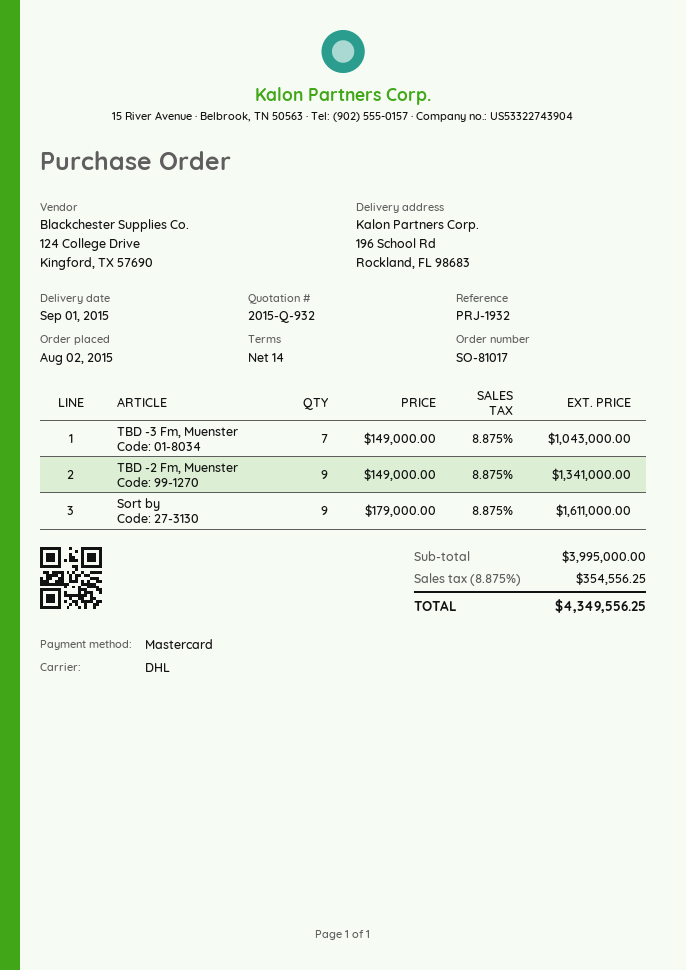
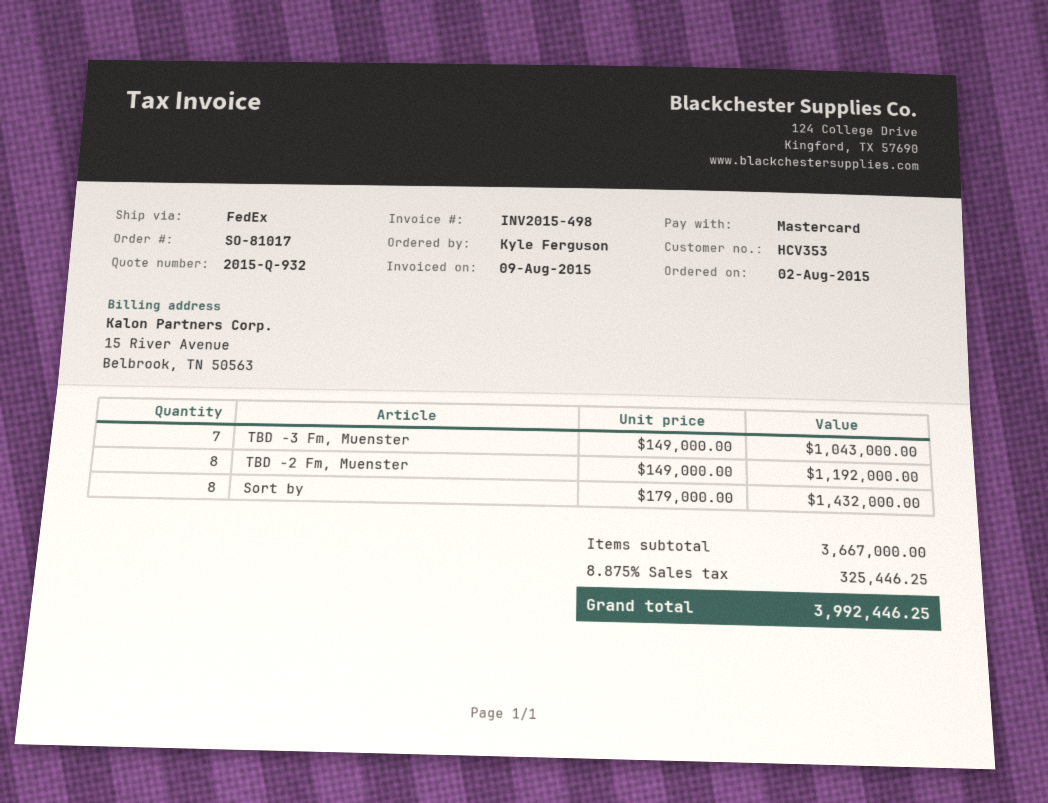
shipping method: DHL -> FedEx
TBD -2 Fm, Muenster: 9 x 149000.00 = 1341000.00 -> 8 x 149000.00 = 1192000.00
Sort by: 9 x 179000.00 = 1611000.00 -> 8 x 179000.00 = 1432000.00
subtotal: 3995000.00 -> 3667000.00
tax: 8.875% = 354556.25 -> 8.875% = 325446.25
total: 4349556.25 -> 3992446.25

